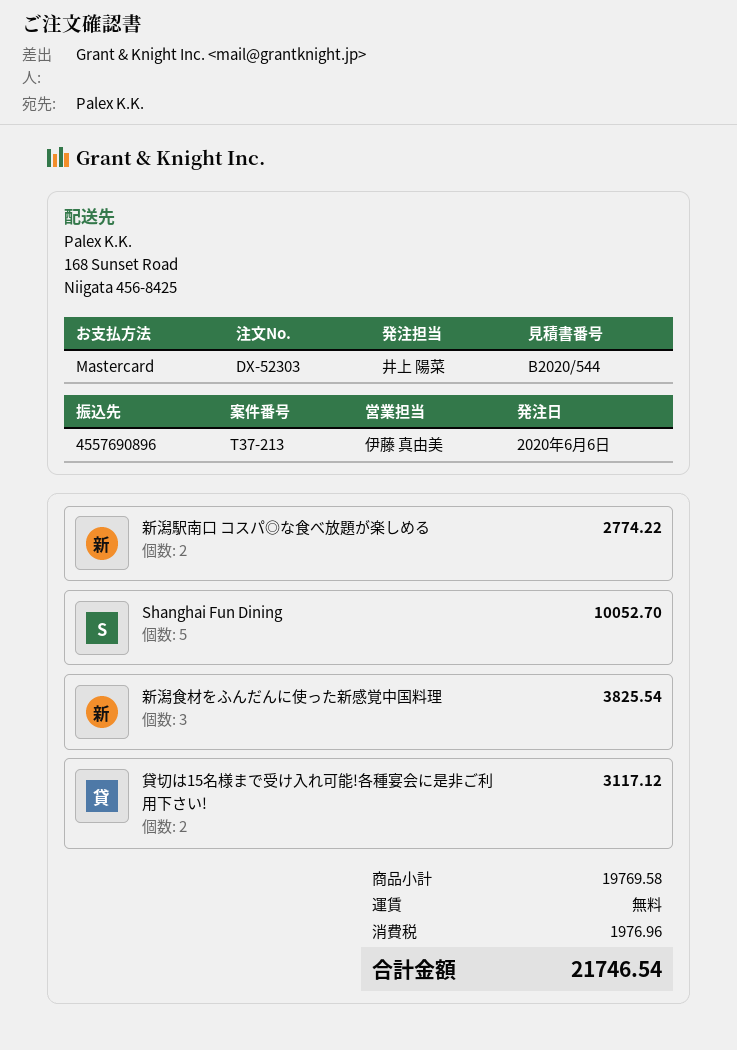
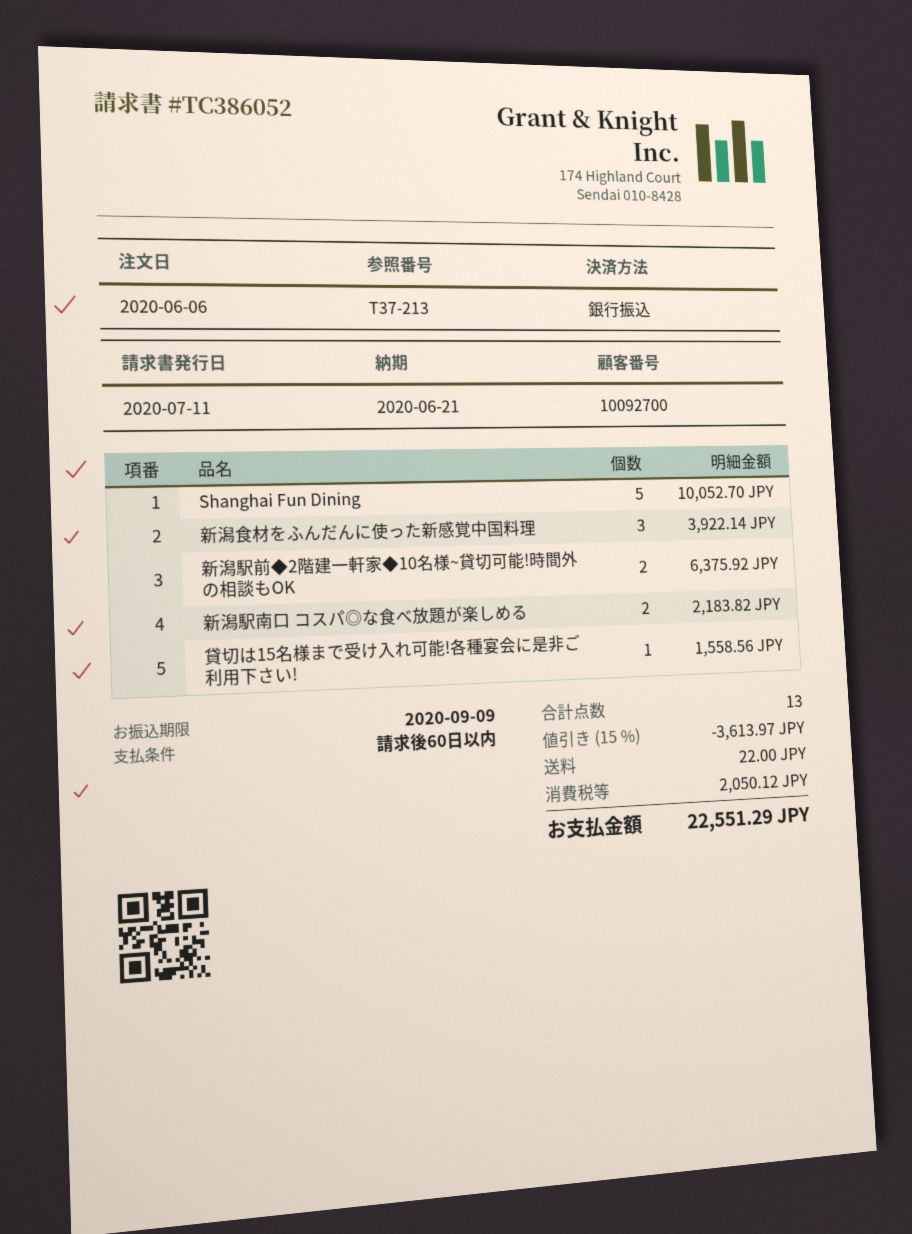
payment method: Mastercard -> bank transfer
新潟駅南口 コスパ◎な食べ放題が楽しめる: 2 for 2774.22 -> 2 for 2183.82
新潟食材をふんだんに使った新感覚中国料理: 3 for 3825.54 -> 3 for 3922.14
貸切は15名様まで受け入れ可能!各種宴会に是非ご利用下さい!: 2 for 3117.12 -> 1 for 1558.56
新潟駅前◆2階建一軒家◆10名様~貸切可能!時間外の相談もOK: none -> 2 for 6375.92
discount: none -> 15% = 3613.97
shipping: 0.00 -> 22.00
tax: 1976.96 -> 2050.12
total: 21746.54 -> 22551.29

